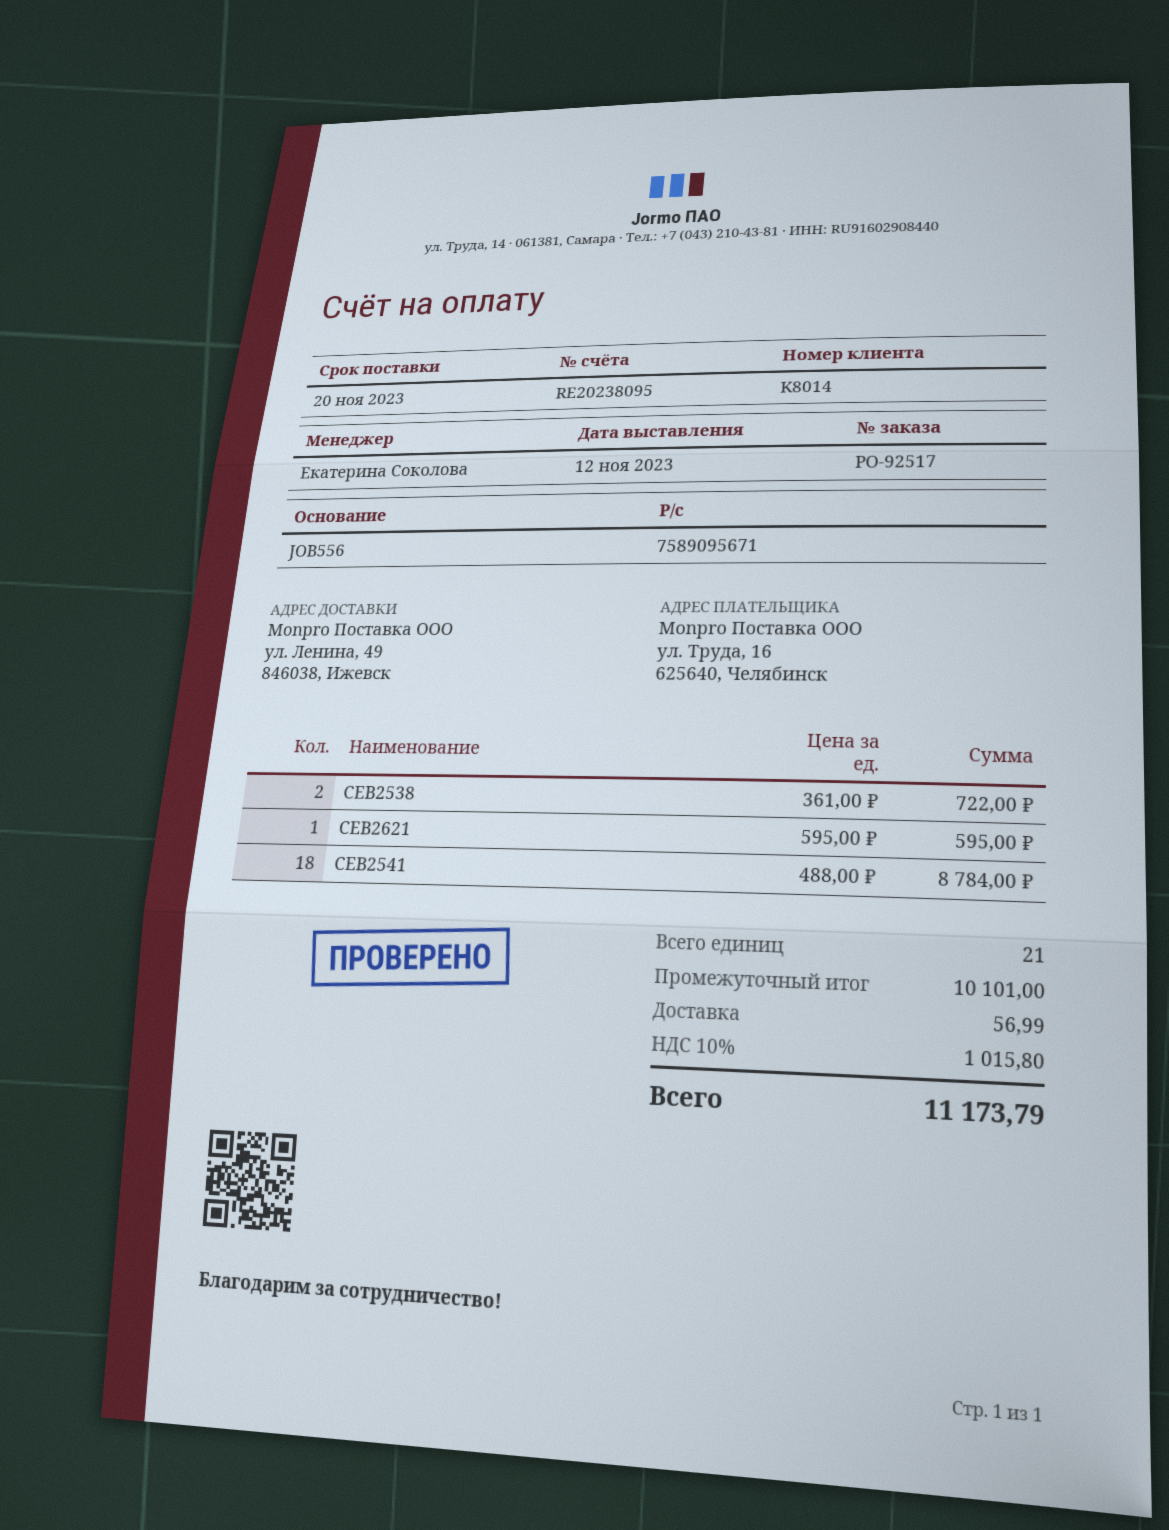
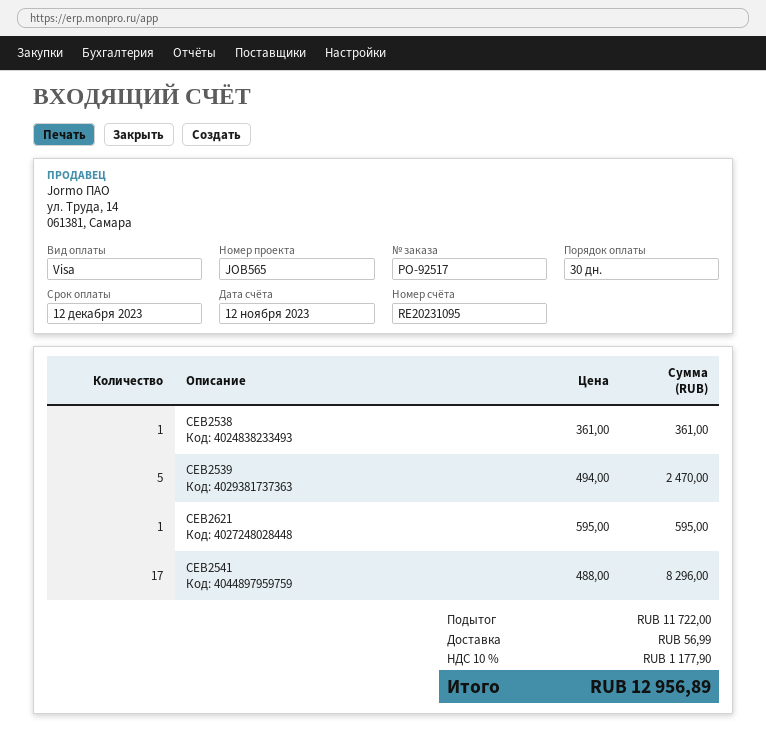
invoice number: RE20238095 -> RE20231095
reference: JOB556 -> JOB565
СЕВ2538: 2 x 361.00 = 722.00 -> 1 x 361.00 = 361.00
СЕВ2541: 18 x 488.00 = 8784.00 -> 17 x 488.00 = 8296.00
СЕВ2539: none -> 5 x 494.00 = 2470.00
subtotal: 10101.00 -> 11722.00
tax: 10% = 1015.80 -> 10% = 1177.90
total: 11173.79 -> 12956.89

